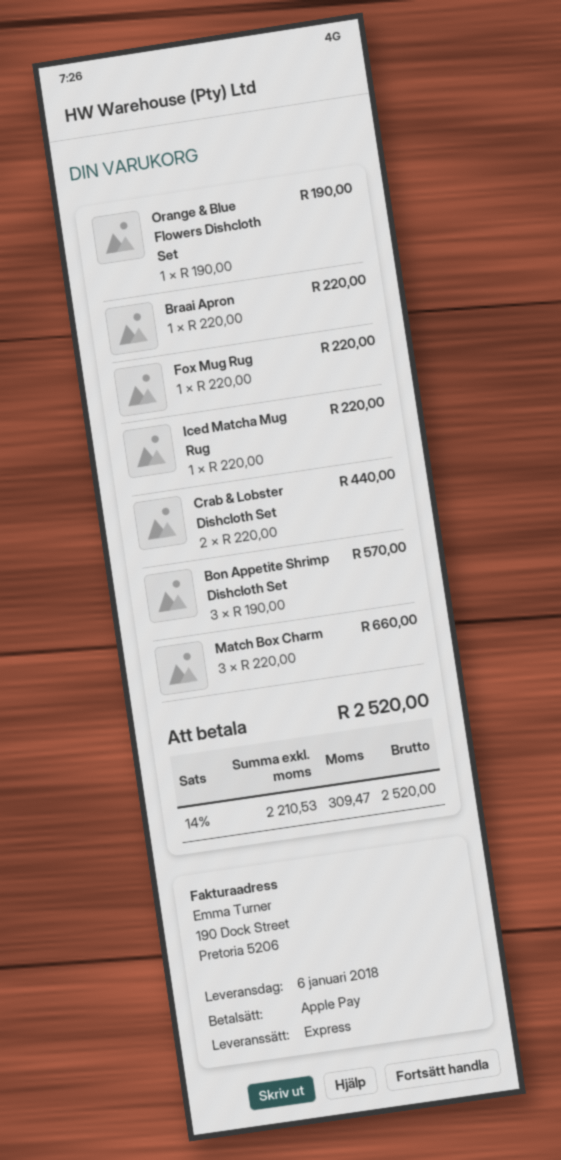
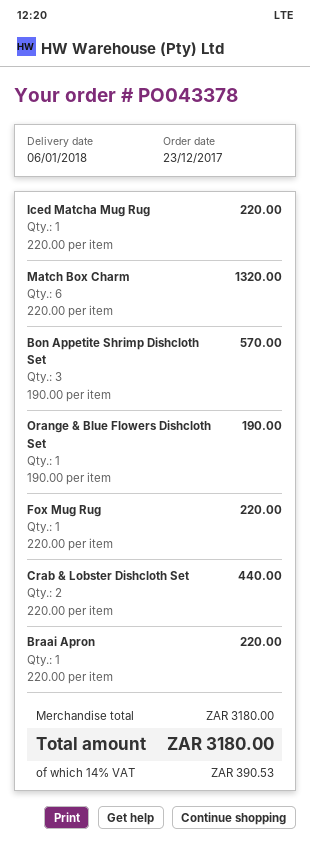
Match Box Charm: 3 x 220.00 = 660.00 -> 6 x 220.00 = 1320.00
tax: 14% = 309.47 -> 14% = 390.53
total: 2520.00 -> 3180.00

